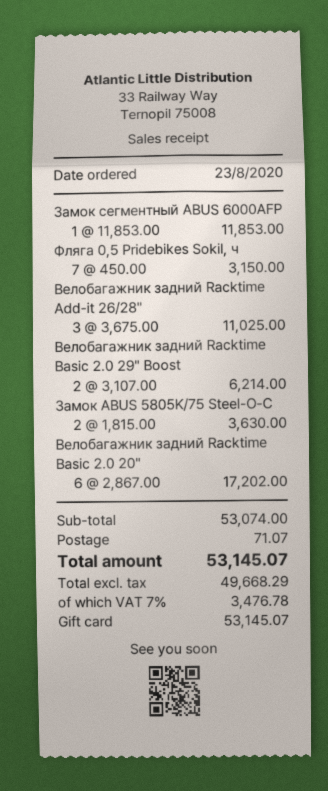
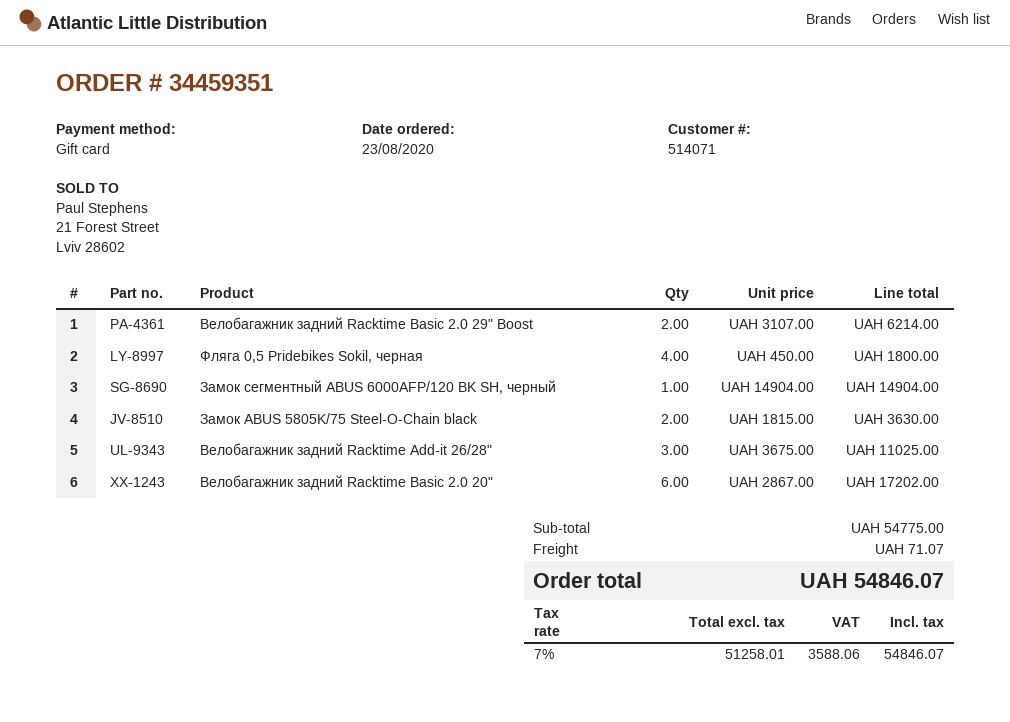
Замок сегментный ABUS 6000AFP: 1 x 11853.00 = 11853.00 -> 1 x 14904.00 = 14904.00
Фляга 0,5 Pridebikes Sokil, ч: 7 x 450.00 = 3150.00 -> 4 x 450.00 = 1800.00
subtotal: 53074.00 -> 54775.00
net: 49668.29 -> 51258.01
tax: 7% = 3476.78 -> 7% = 3588.06
total: 53145.07 -> 54846.07

